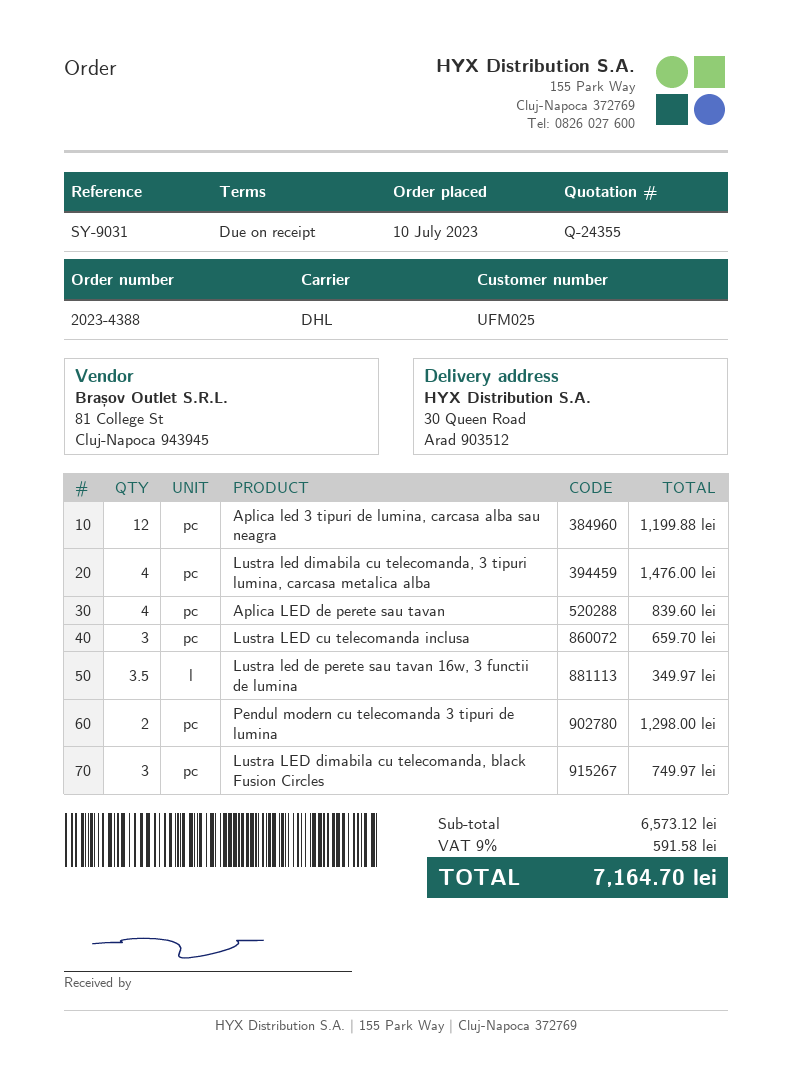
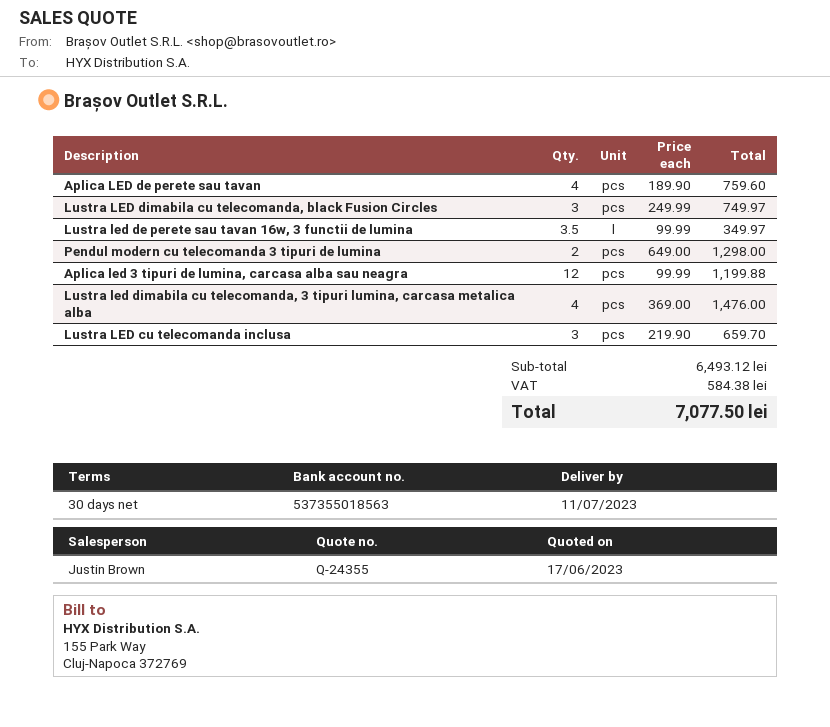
payment terms: on receipt -> 30 days
Aplica LED de perete sau tavan: 4 for 839.60 -> 4 for 759.60
subtotal: 6573.12 -> 6493.12
tax: 591.58 -> 584.38
total: 7164.70 -> 7077.50

